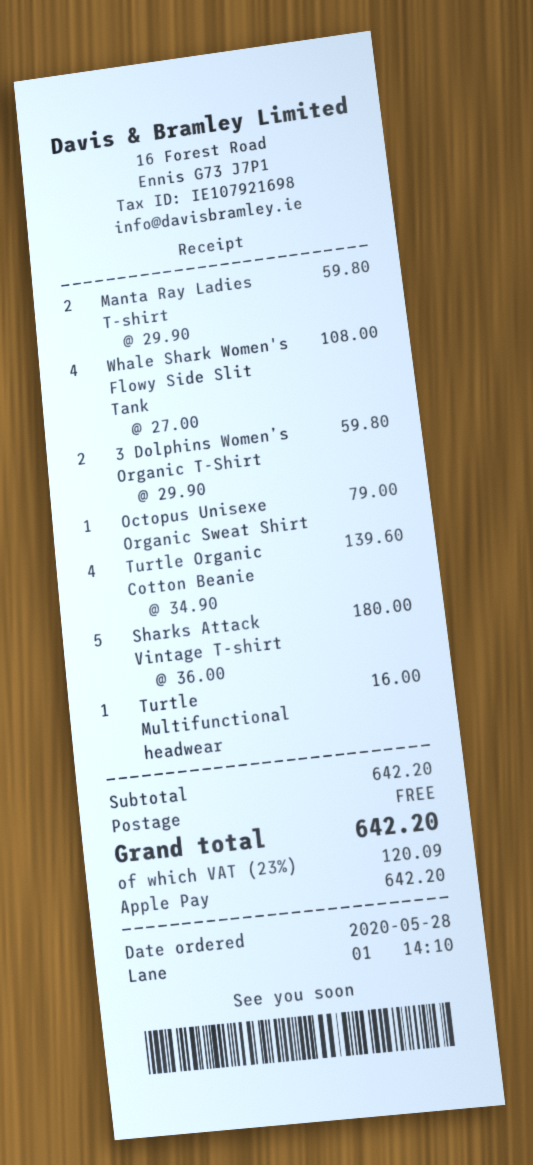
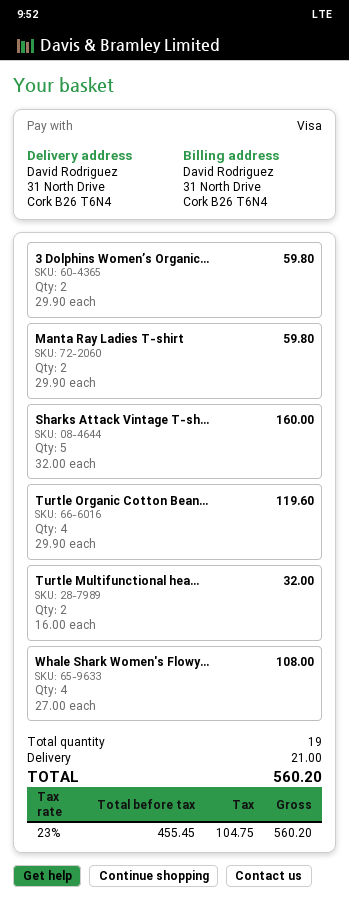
payment method: Apple Pay -> Visa
Octopus Unisexe Organic Sweat Shirt: 1 x 79.00 = 79.00 -> none
Turtle Organic Cotton Beanie: 4 x 34.90 = 139.60 -> 4 x 29.90 = 119.60
Sharks Attack Vintage T-shirt: 5 x 36.00 = 180.00 -> 5 x 32.00 = 160.00
Turtle Multifunctional headwear: 1 x 16.00 = 16.00 -> 2 x 16.00 = 32.00
shipping: 0.00 -> 21.00
tax: 23% = 120.09 -> 23% = 104.75
total: 642.20 -> 560.20

